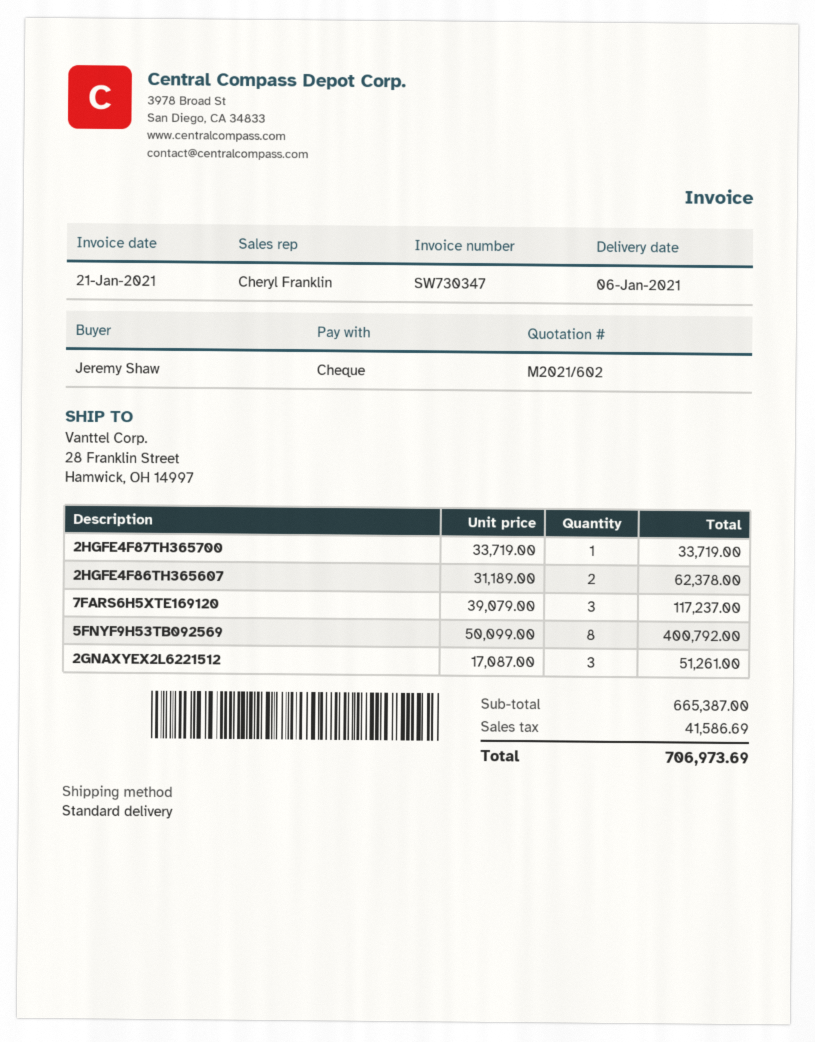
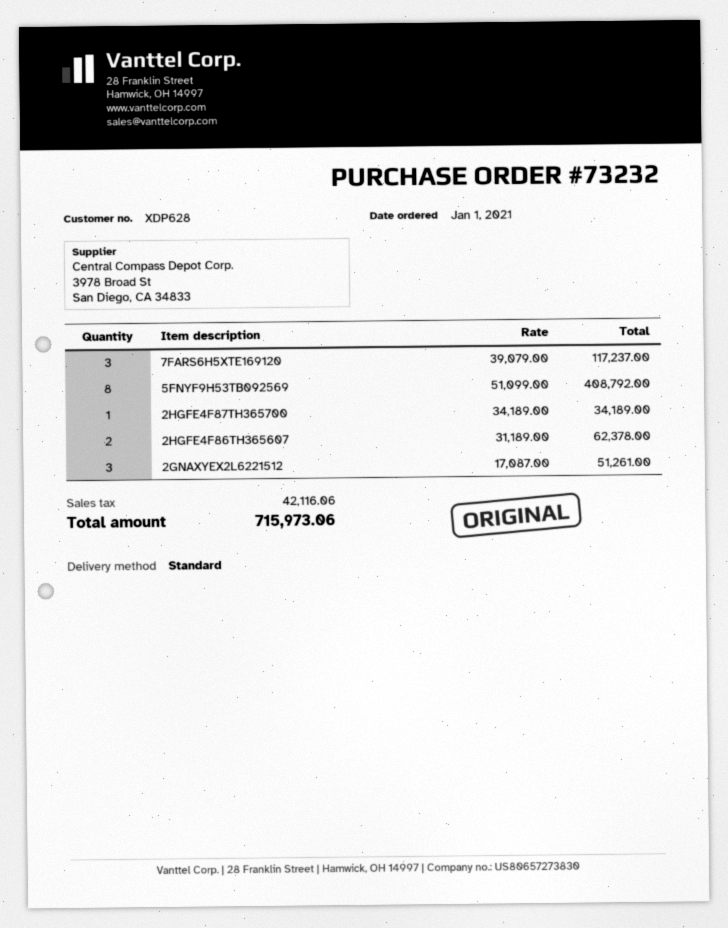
2HGFE4F87TH365700: 1 x 33719.00 = 33719.00 -> 1 x 34189.00 = 34189.00
5FNYF9H53TB092569: 8 x 50099.00 = 400792.00 -> 8 x 51099.00 = 408792.00
tax: 41586.69 -> 42116.06
total: 706973.69 -> 715973.06

